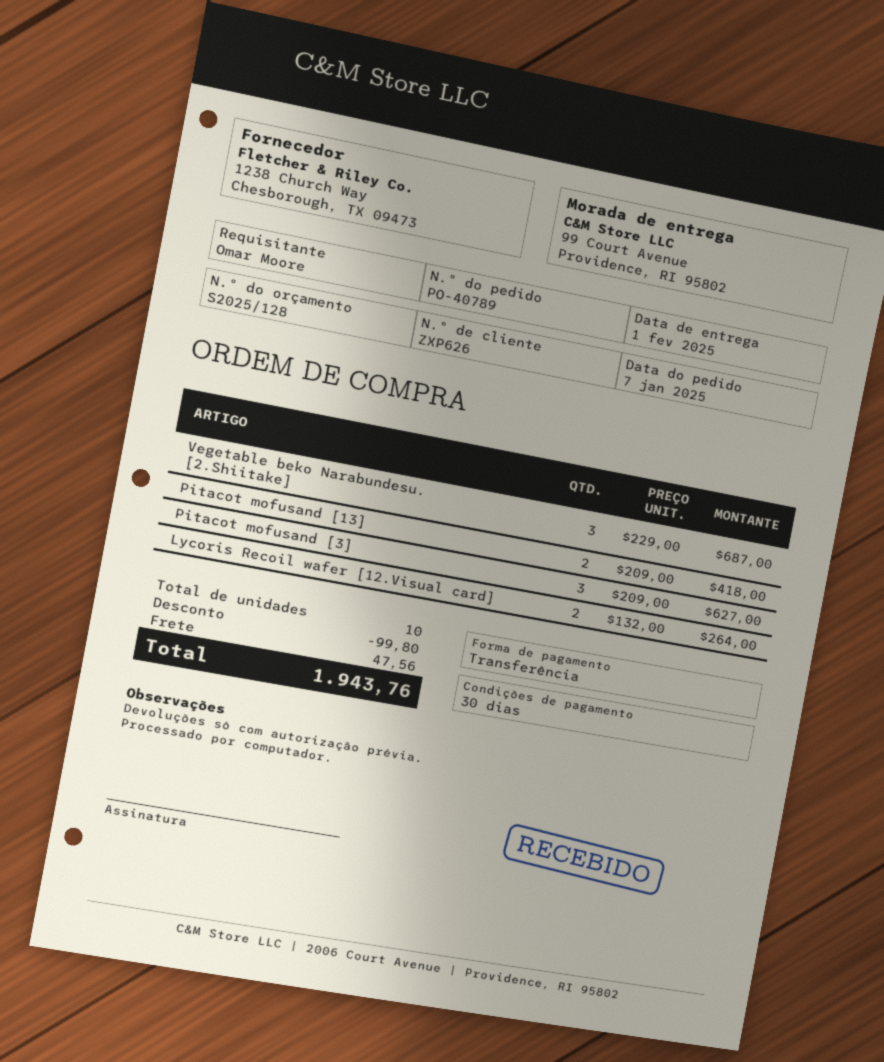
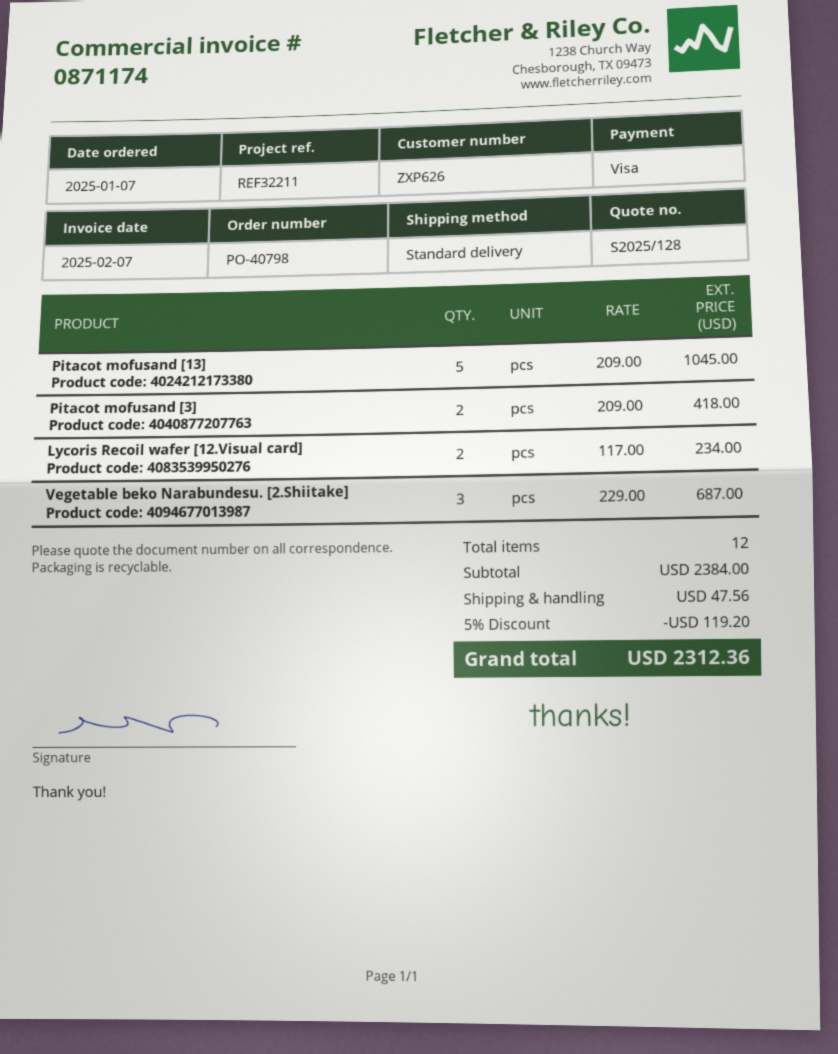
order number: PO-40789 -> PO-40798
payment method: bank transfer -> Visa
Pitacot mofusand [13]: 2 x 209.00 = 418.00 -> 5 x 209.00 = 1045.00
Pitacot mofusand [3]: 3 x 209.00 = 627.00 -> 2 x 209.00 = 418.00
Lycoris Recoil wafer [12.Visual card]: 2 x 132.00 = 264.00 -> 2 x 117.00 = 234.00
total quantity: 10 -> 12
discount: 99.80 -> 119.20
total: 1943.76 -> 2312.36

